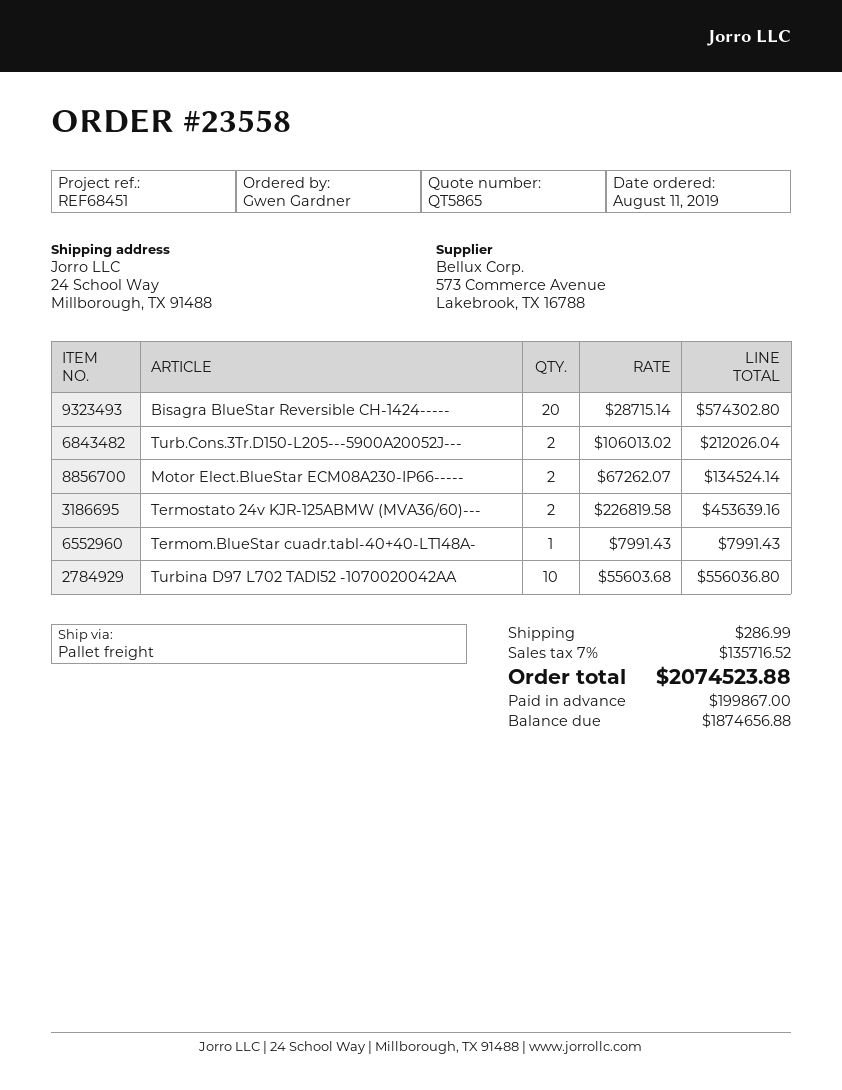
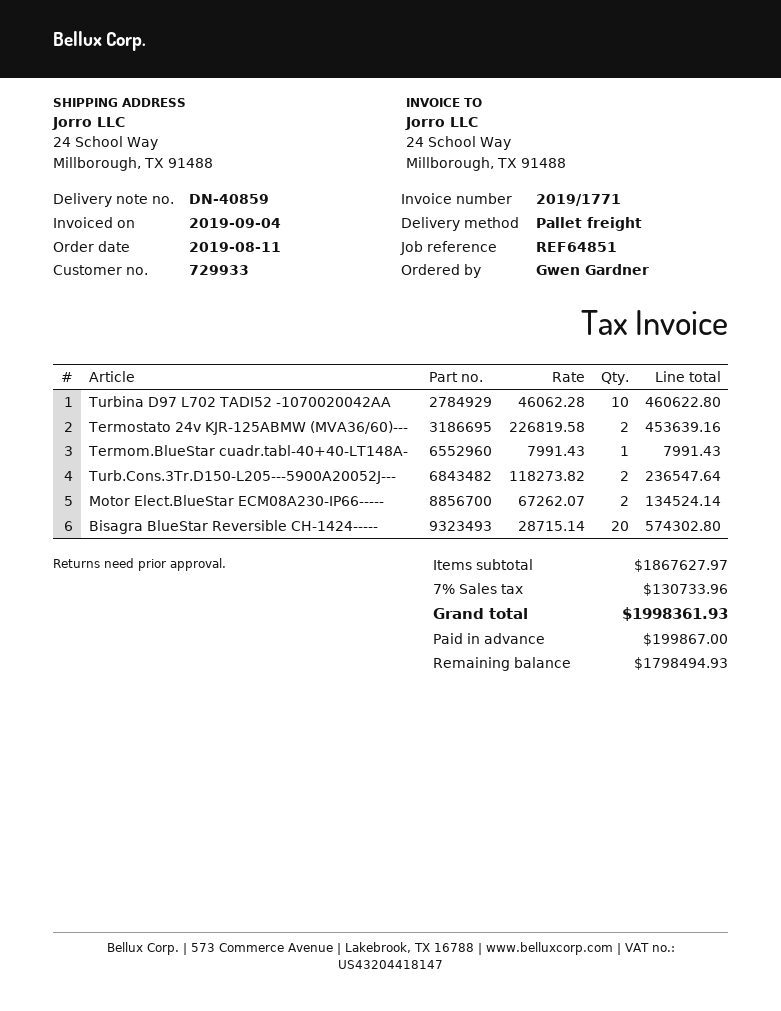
reference: REF68451 -> REF64851
Turb.Cons.3Tr.D150-L205---5900A20052J---: 2 x 106013.02 = 212026.04 -> 2 x 118273.82 = 236547.64
Turbina D97 L702 TADI52 -1070020042AA: 10 x 55603.68 = 556036.80 -> 10 x 46062.28 = 460622.80
shipping: 286.99 -> none
tax: 7% = 135716.52 -> 7% = 130733.96
total: 2074523.88 -> 1998361.93
balance: 1874656.88 -> 1798494.93

